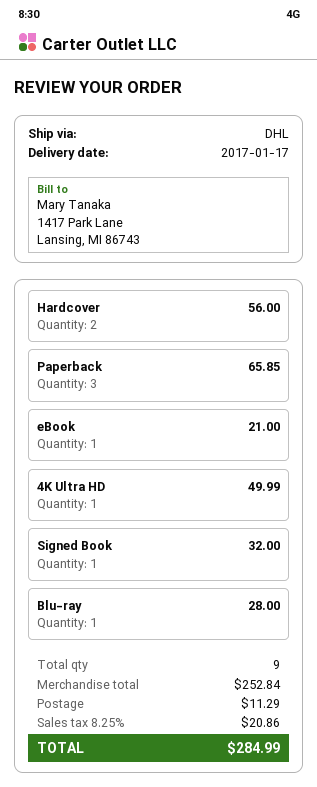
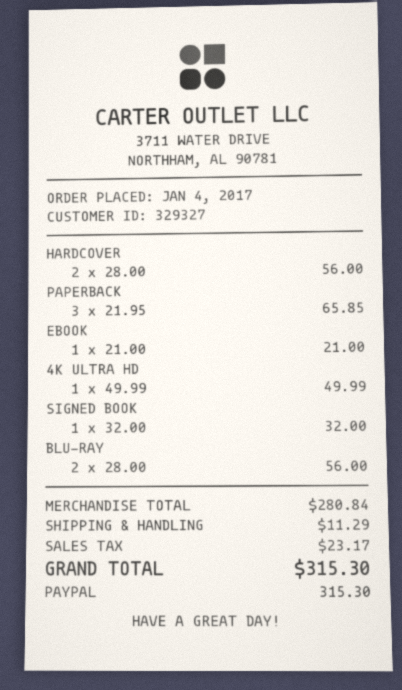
Blu-ray: 1 for 28.00 -> 2 for 56.00
subtotal: 252.84 -> 280.84
tax: 20.86 -> 23.17
total: 284.99 -> 315.30

